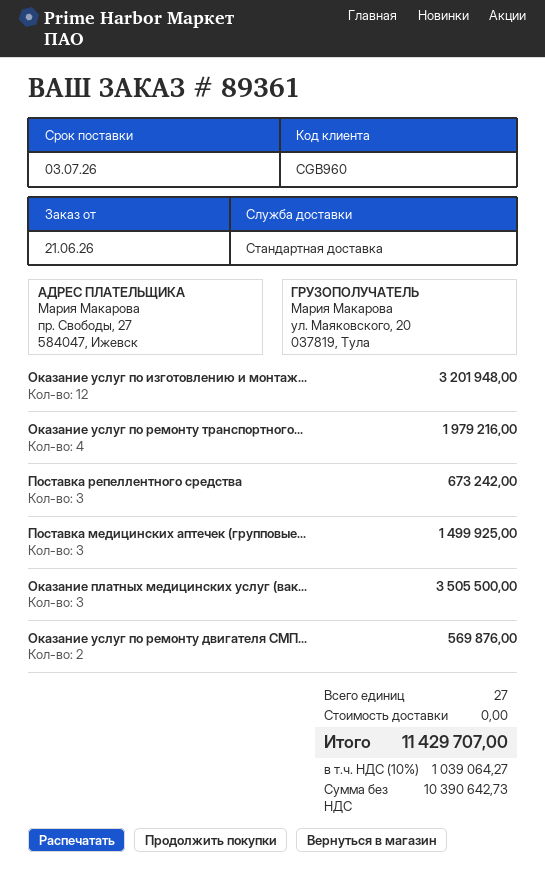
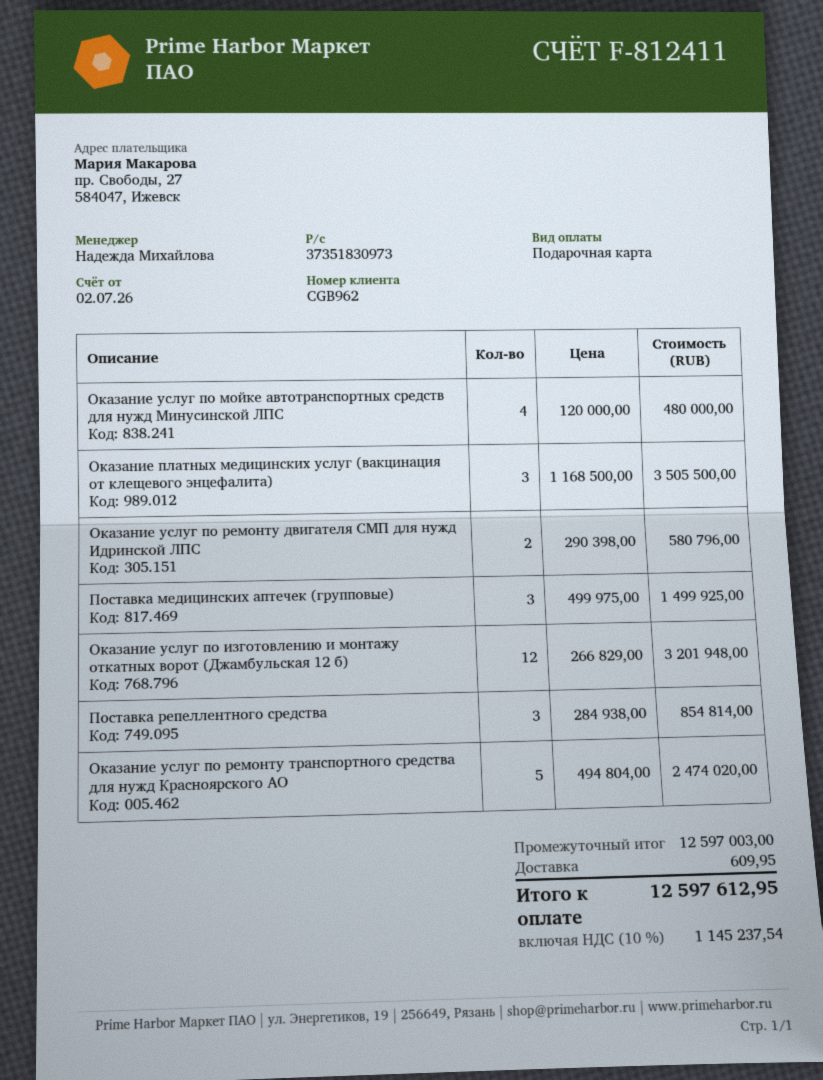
customer number: CGB960 -> CGB962
Оказание услуг по ремонту транспортного...: 4 for 1979216.00 -> 5 for 2474020.00
Поставка репеллентного средства: 3 for 673242.00 -> 3 for 854814.00
Оказание услуг по ремонту двигателя СМП...: 2 for 569876.00 -> 2 for 580796.00
Оказание услуг по мойке автотранспортных средств для нужд Минусинской ЛПС: none -> 4 for 480000.00
shipping: 0.00 -> 609.95
tax: 10% = 1039064.27 -> 10% = 1145237.54
total: 11429707.00 -> 12597612.95

